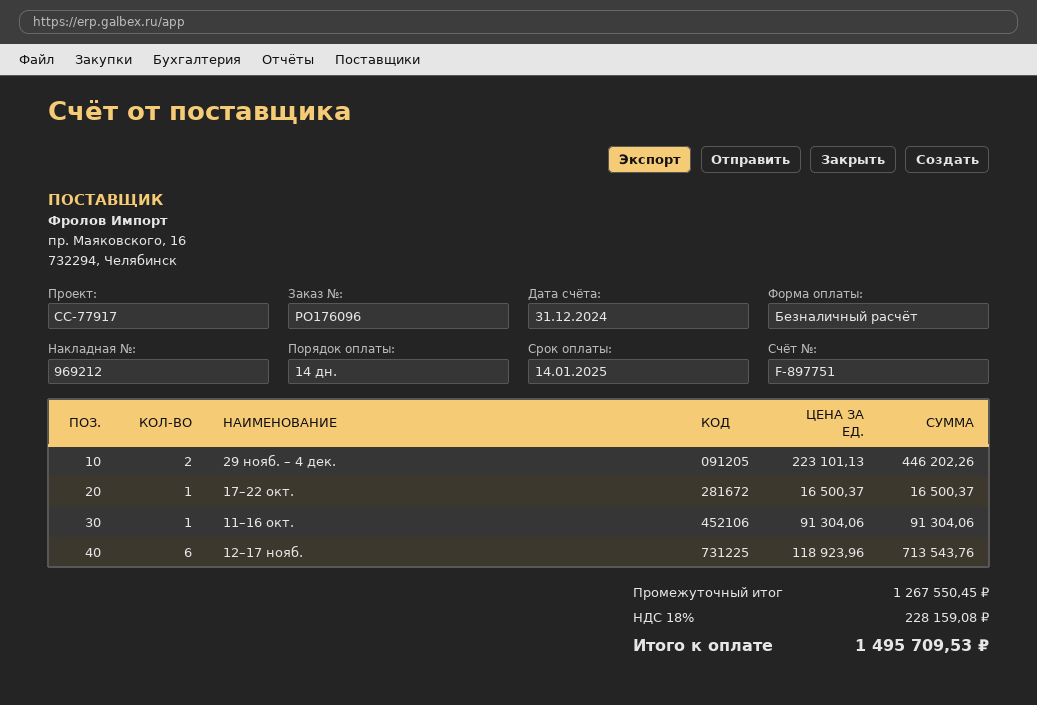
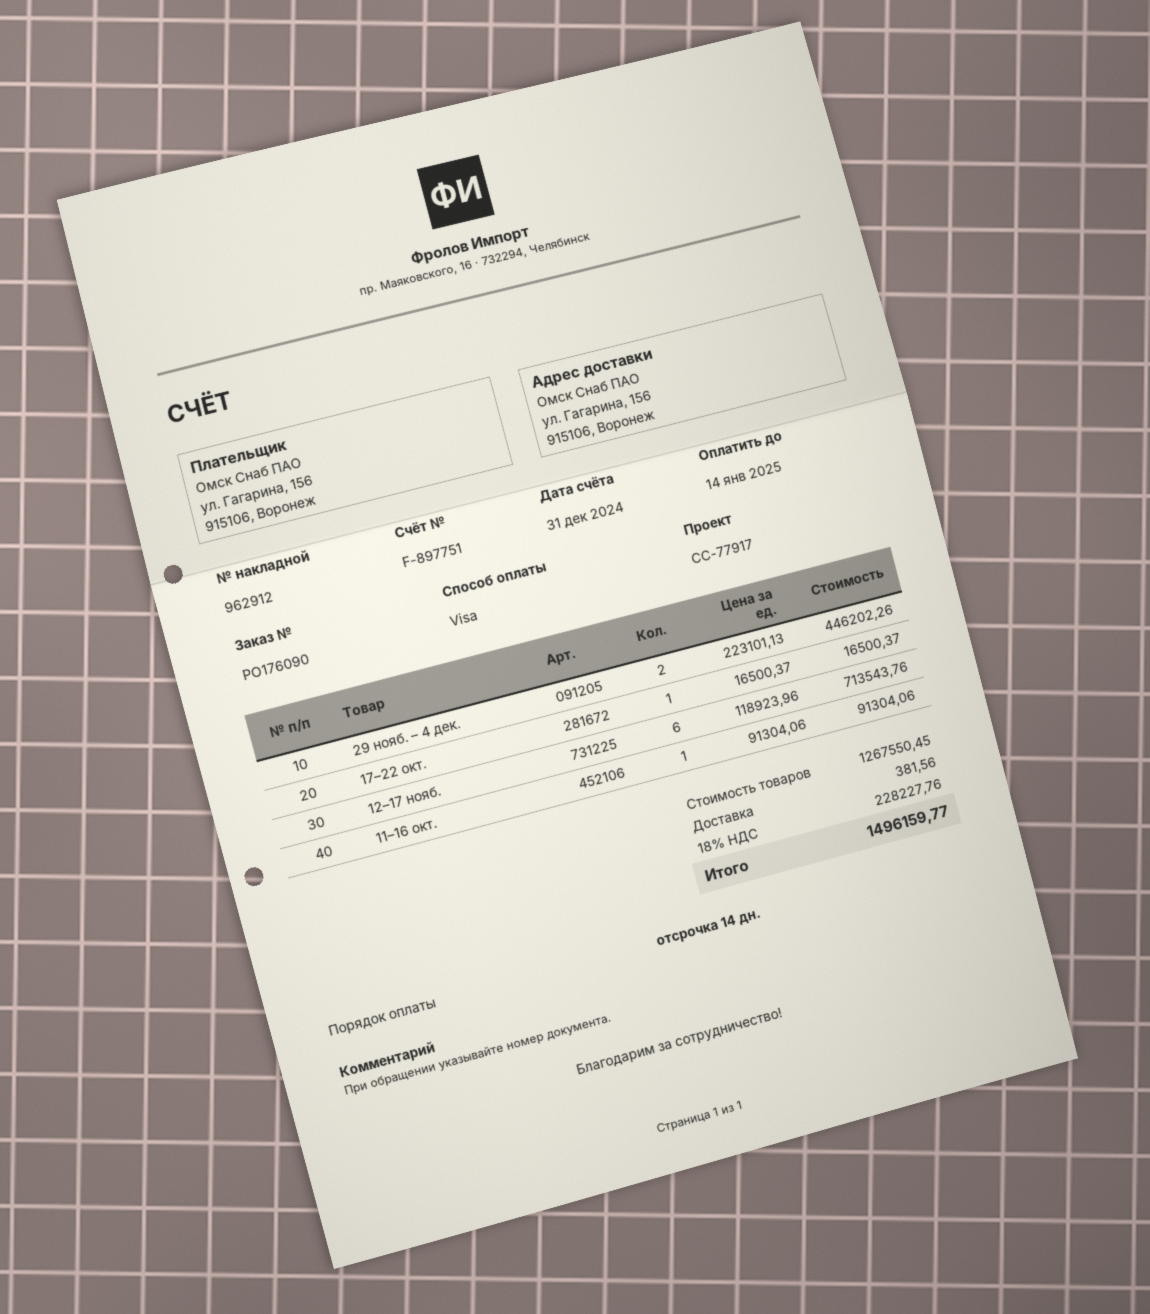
order number: PO176096 -> PO176090
delivery note number: 969212 -> 962912
payment method: bank transfer -> Visa
shipping: none -> 381.56
tax: 18% = 228159.08 -> 18% = 228227.76
total: 1495709.53 -> 1496159.77

